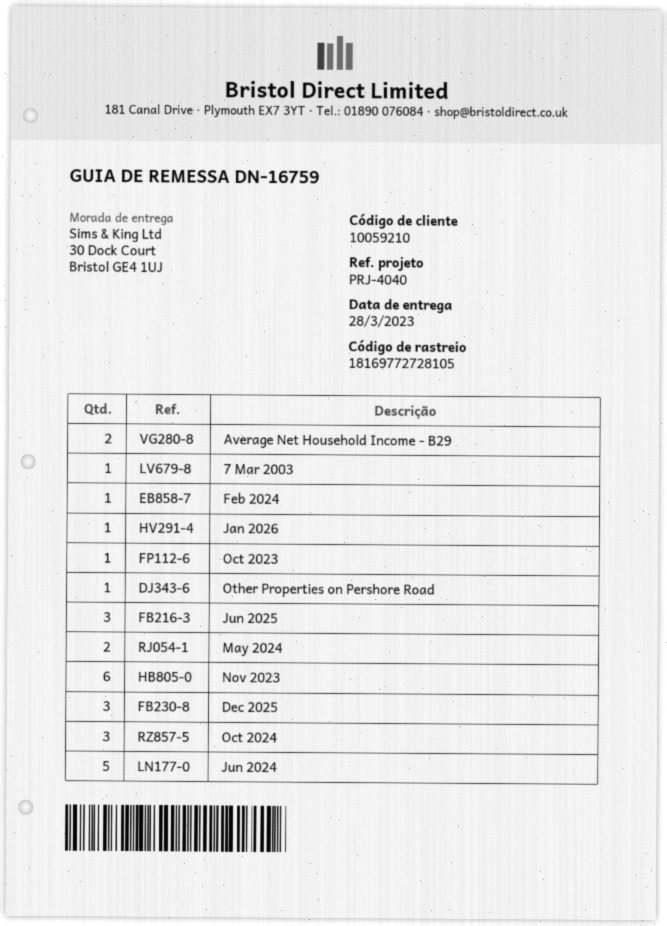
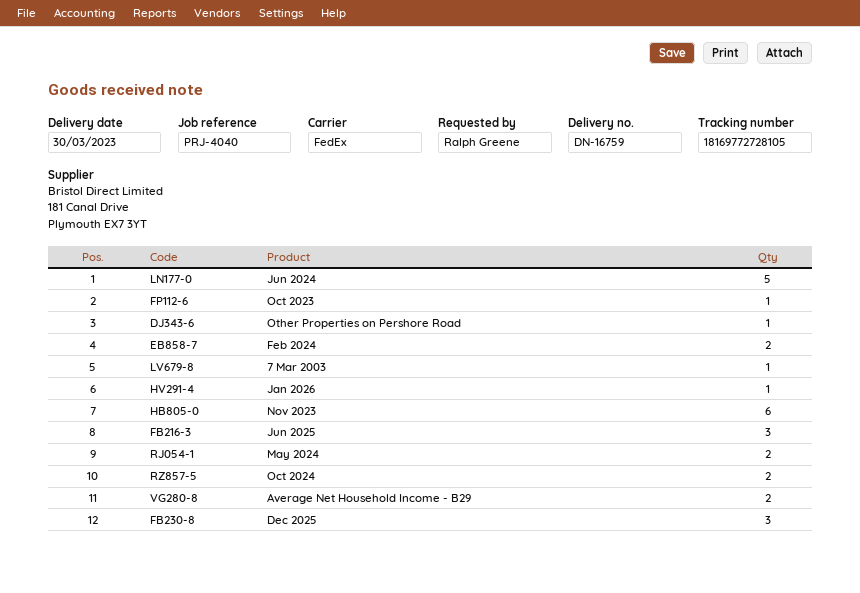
delivery date: 2023-03-28 -> 2023-03-30
Feb 2024: 1 -> 2
Oct 2024: 3 -> 2

